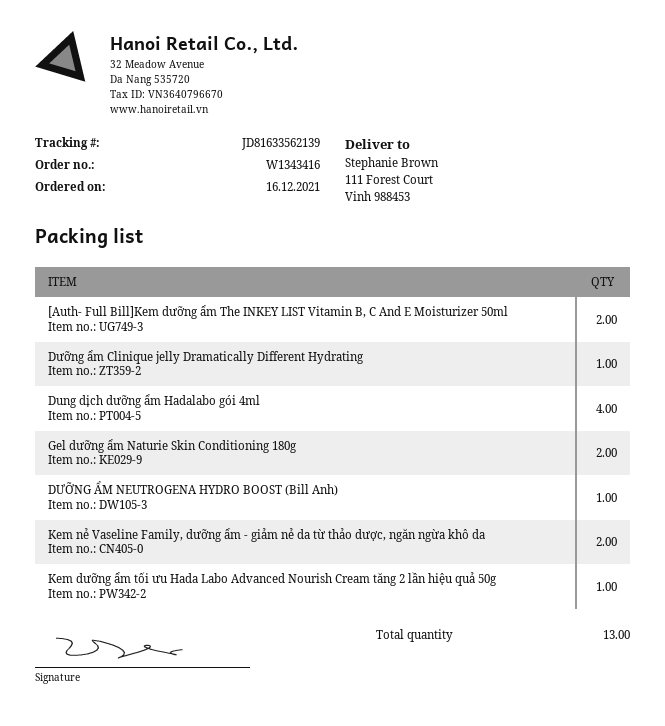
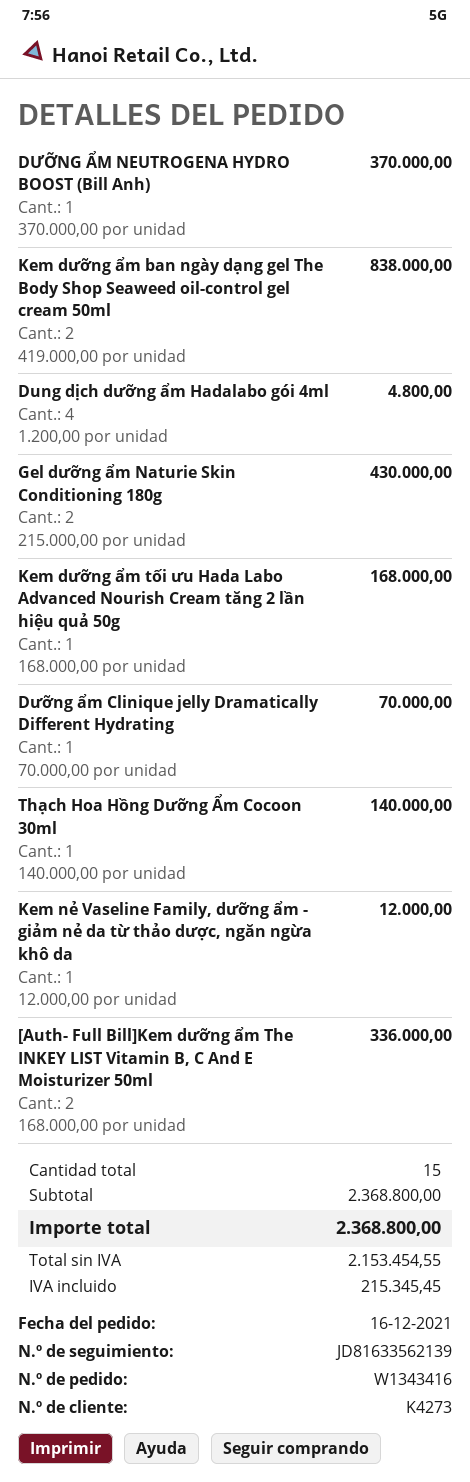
Kem nẻ Vaseline Family, dưỡng ẩm - giảm nẻ da từ thảo dược, ngăn ngừa khô da: 2 -> 1
Kem dưỡng ẩm ban ngày dạng gel The Body Shop Seaweed oil-control gel cream 50ml: none -> 2
Thạch Hoa Hồng Dưỡng Ẩm Cocoon 30ml: none -> 1
total quantity: 13 -> 15

